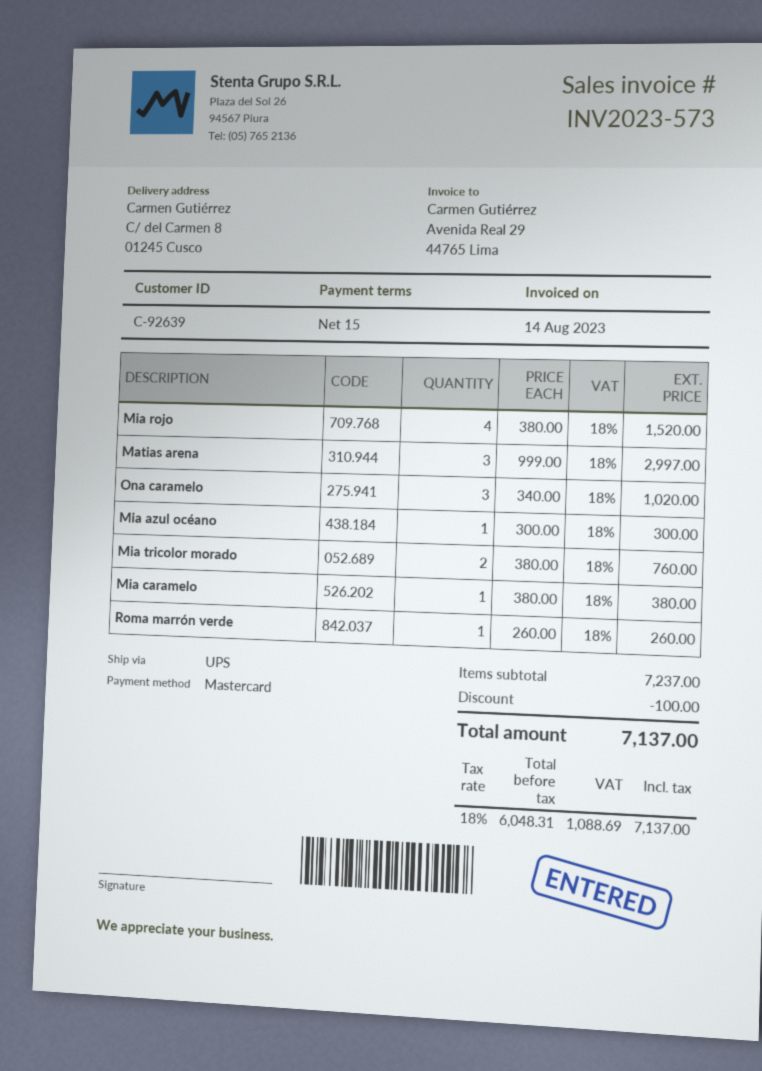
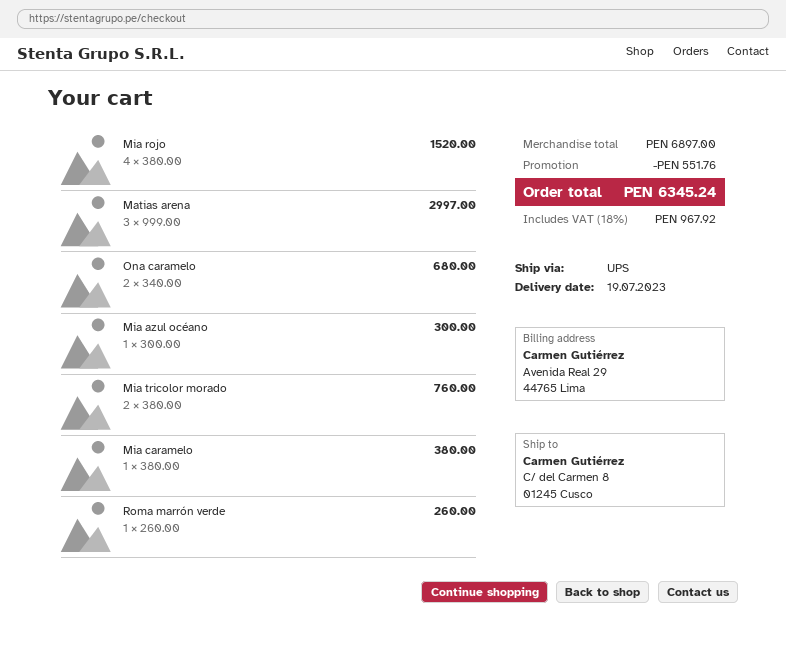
Ona caramelo: 3 x 340.00 = 1020.00 -> 2 x 340.00 = 680.00
subtotal: 7237.00 -> 6897.00
discount: 100.00 -> 551.76
tax: 18% = 1088.69 -> 18% = 967.92
total: 7137.00 -> 6345.24

